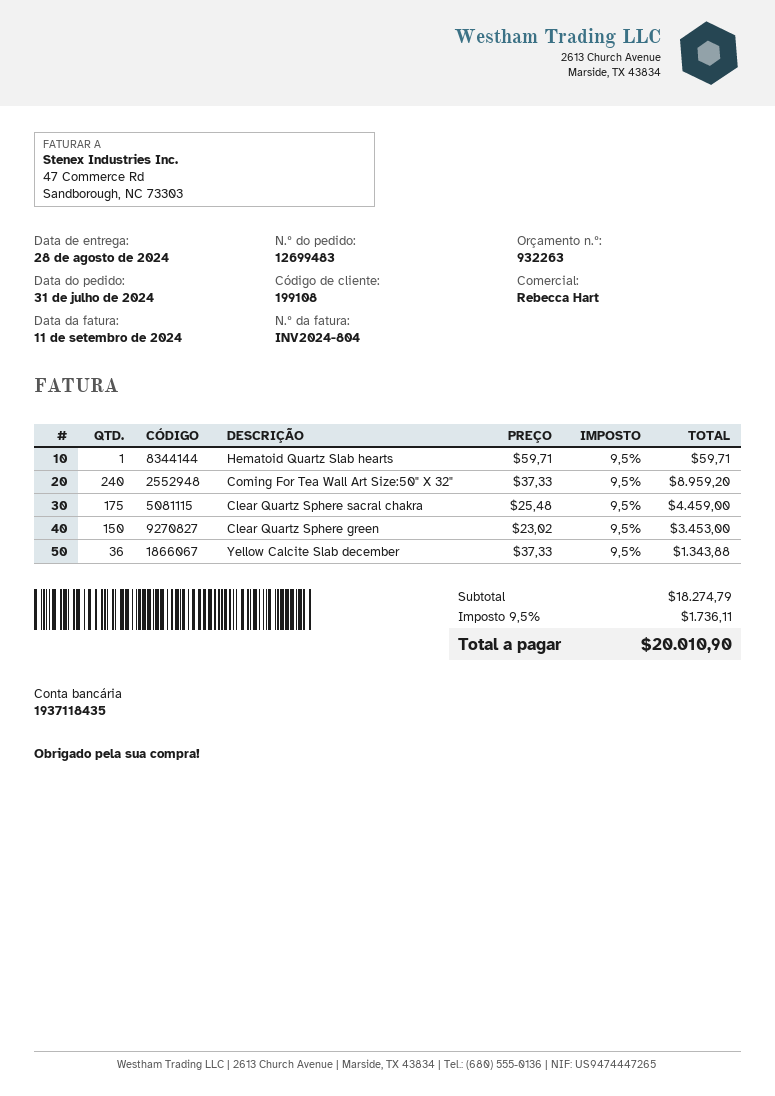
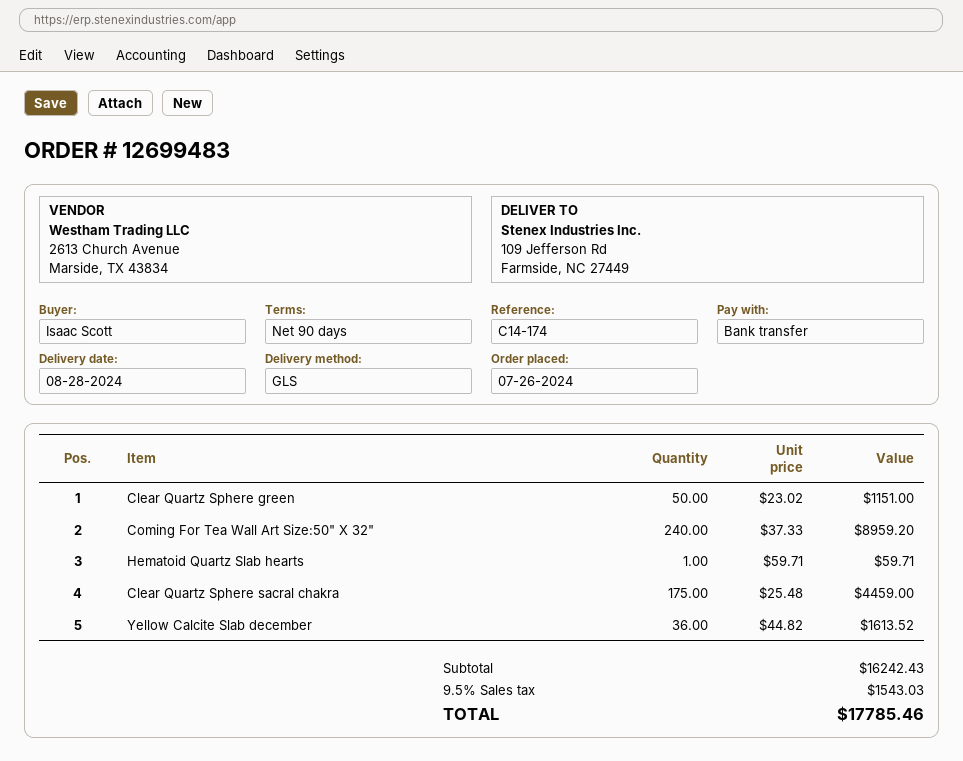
order date: 2024-07-31 -> 2024-07-26
Clear Quartz Sphere green: 150 x 23.02 = 3453.00 -> 50 x 23.02 = 1151.00
Yellow Calcite Slab december: 36 x 37.33 = 1343.88 -> 36 x 44.82 = 1613.52
subtotal: 18274.79 -> 16242.43
tax: 9.5% = 1736.11 -> 9.5% = 1543.03
total: 20010.90 -> 17785.46

